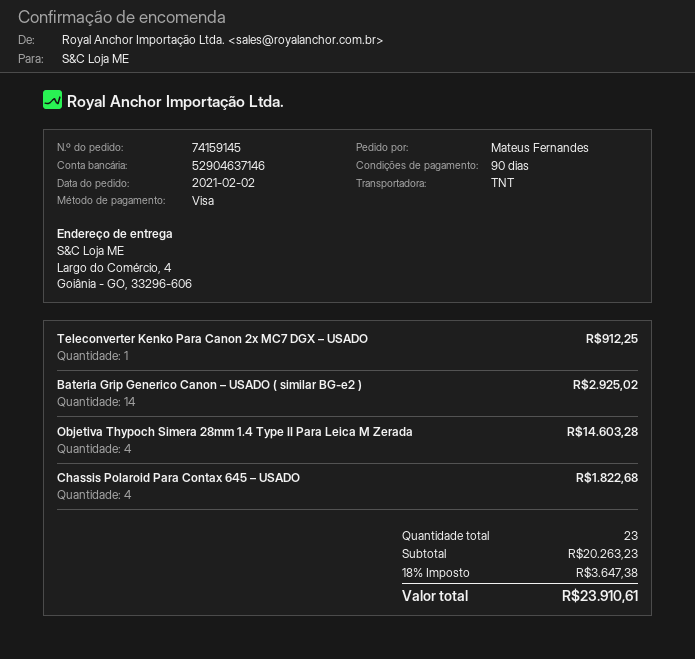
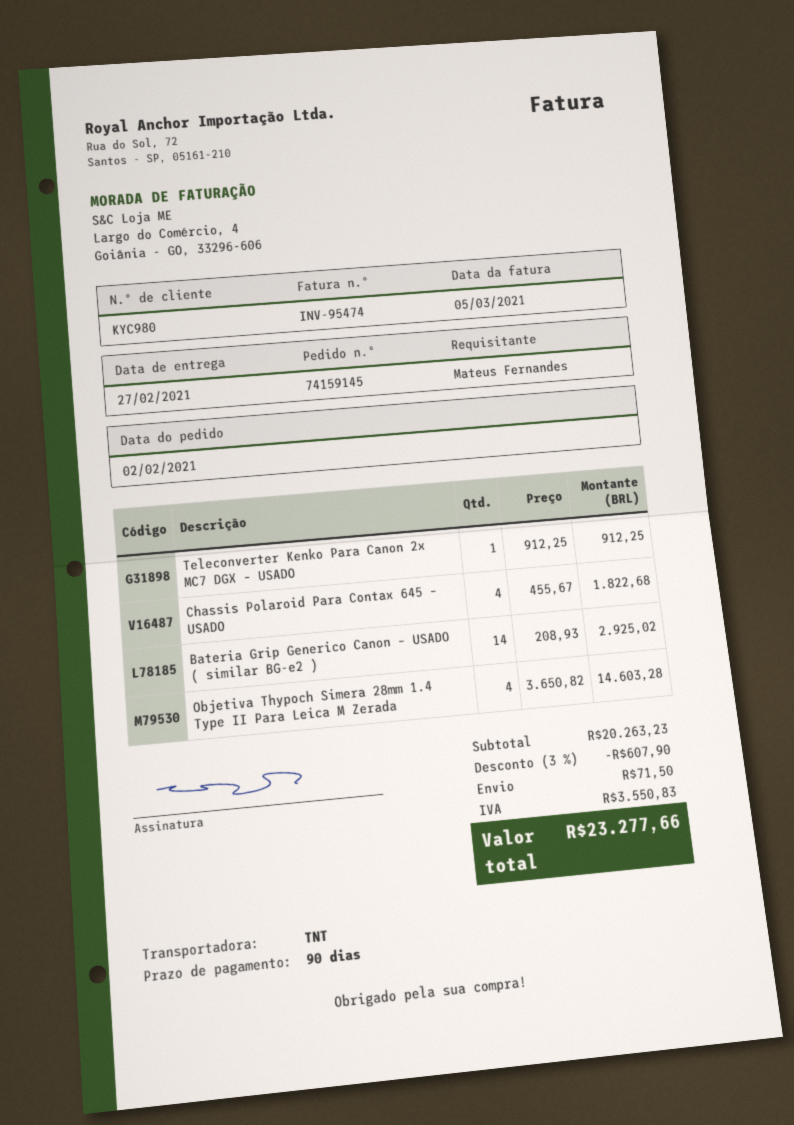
discount: none -> 3% = 607.90
shipping: none -> 71.50
tax: 3647.38 -> 3550.83
total: 23910.61 -> 23277.66

